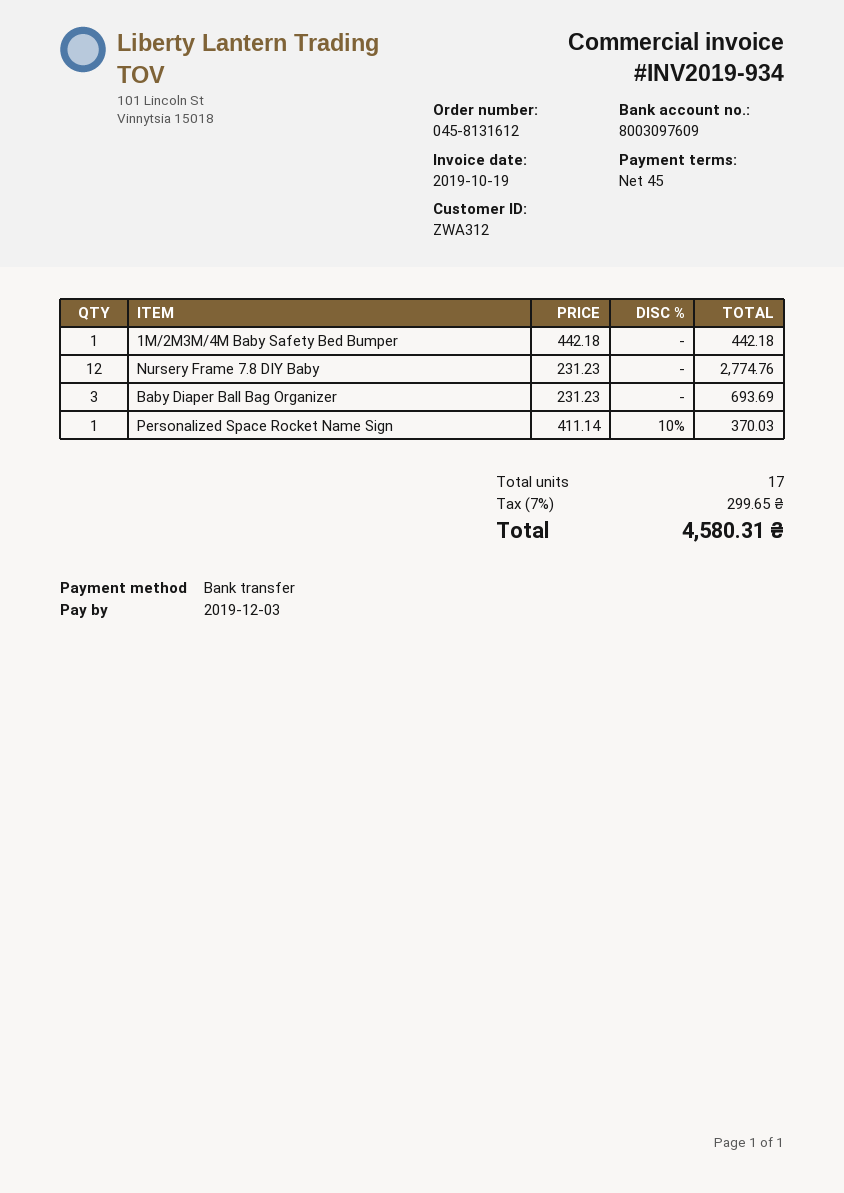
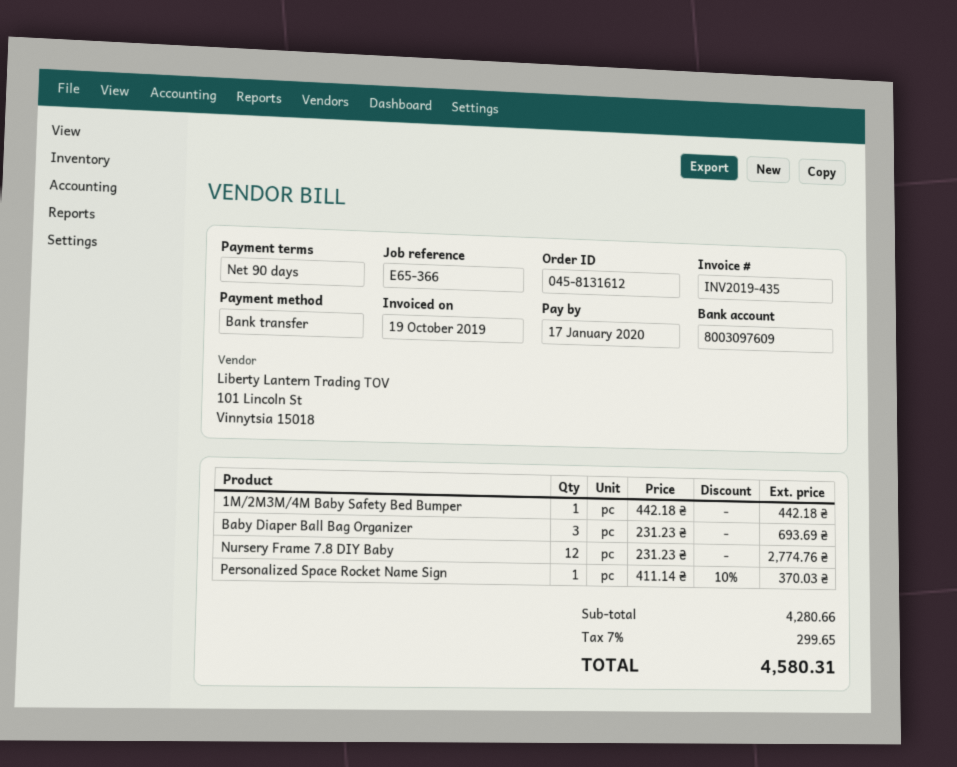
invoice number: INV2019-934 -> INV2019-435
payment terms: 45 days -> 90 days
due date: 2019-12-03 -> 2020-01-17

